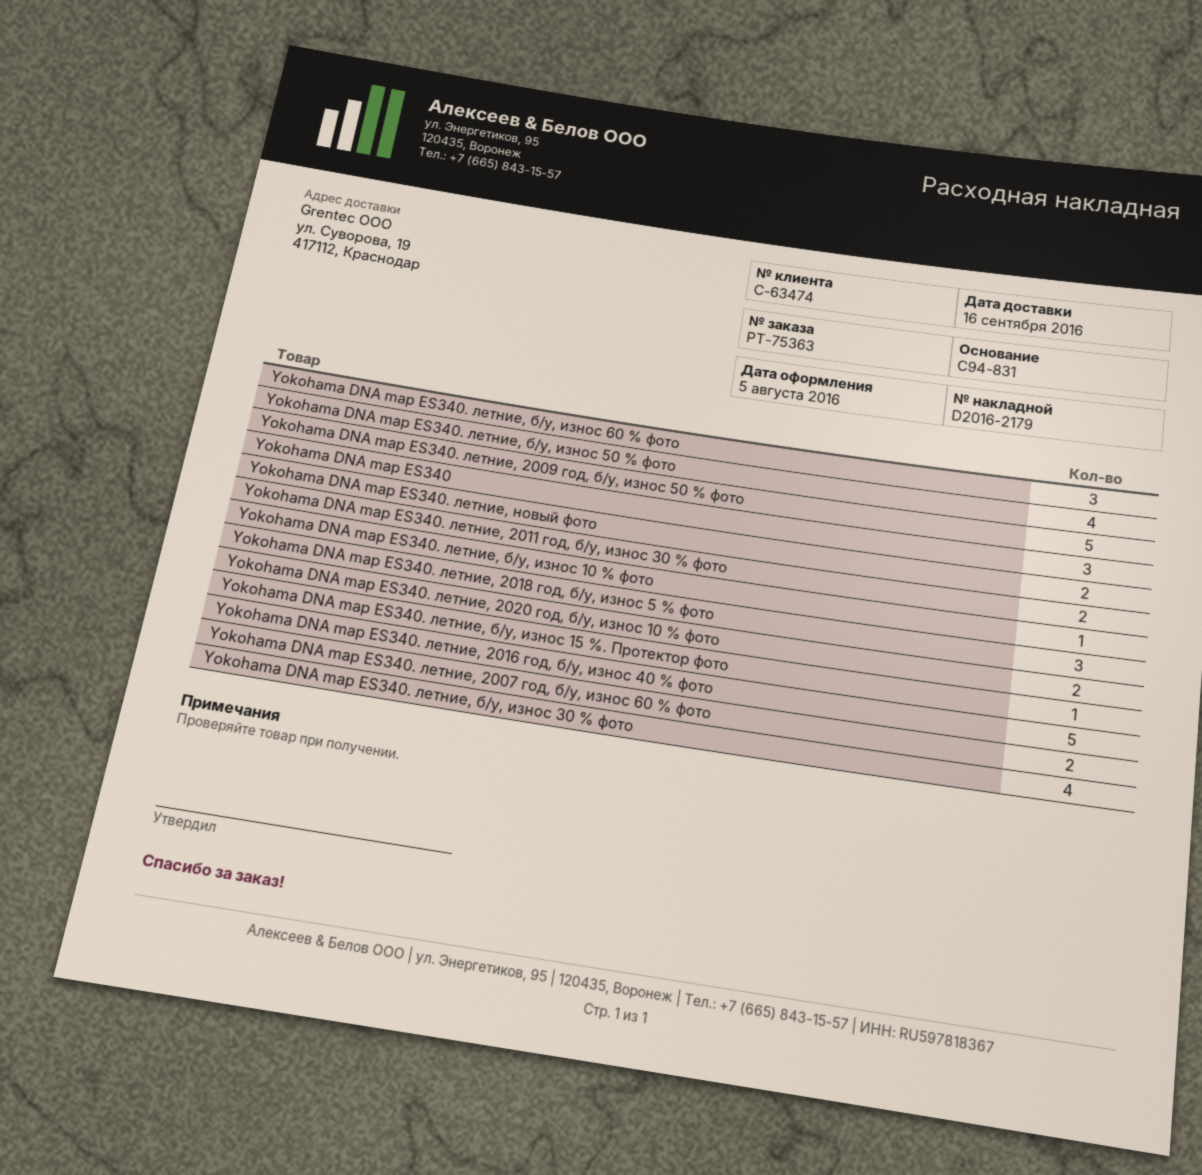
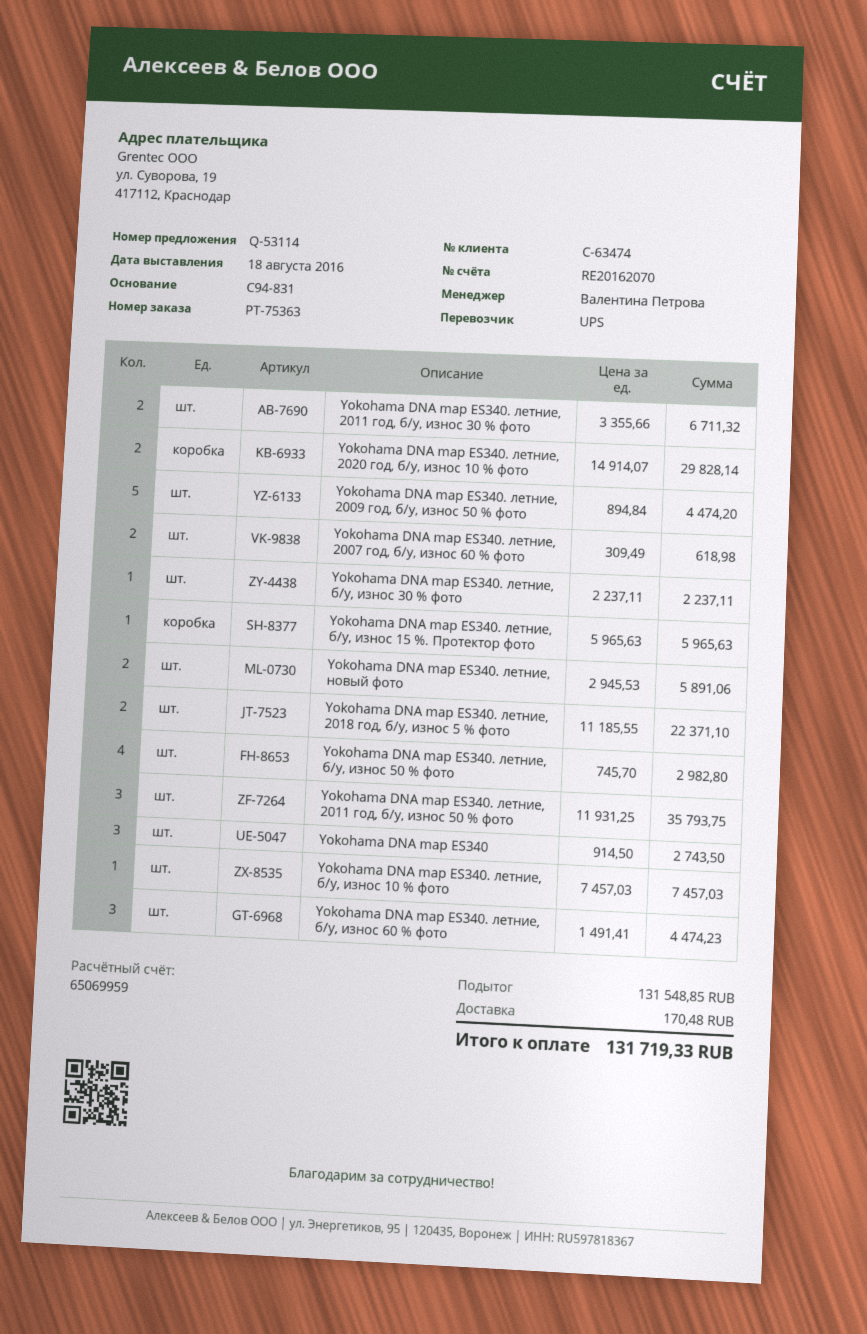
Yokohama DNA map ES340. летние, 2018 год, б/у, износ 5 % фото: 3 -> 2
Yokohama DNA map ES340. летние, 2016 год, б/у, износ 40 % фото: 5 -> none
Yokohama DNA map ES340. летние, б/у, износ 30 % фото: 4 -> 1
Yokohama DNA map ES340. летние, 2011 год, б/у, износ 50 % фото: none -> 3

